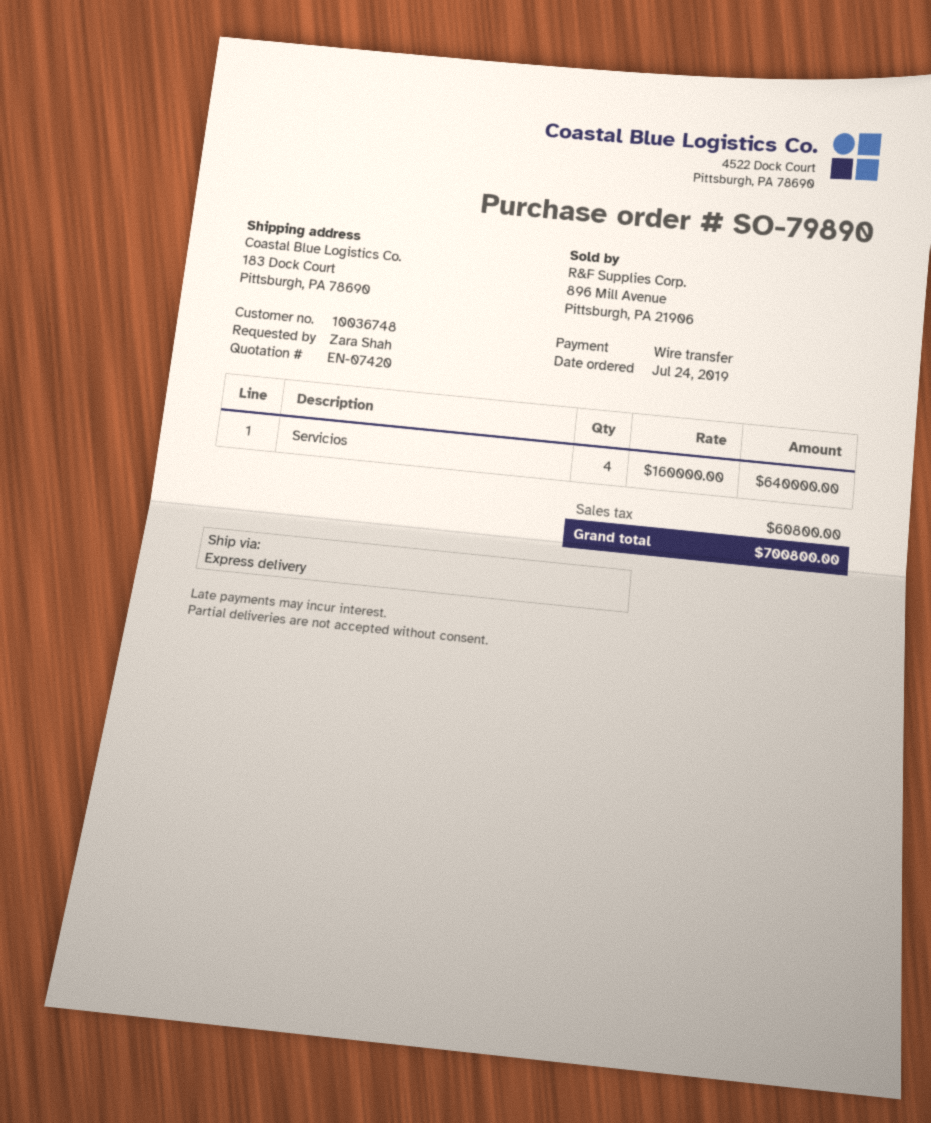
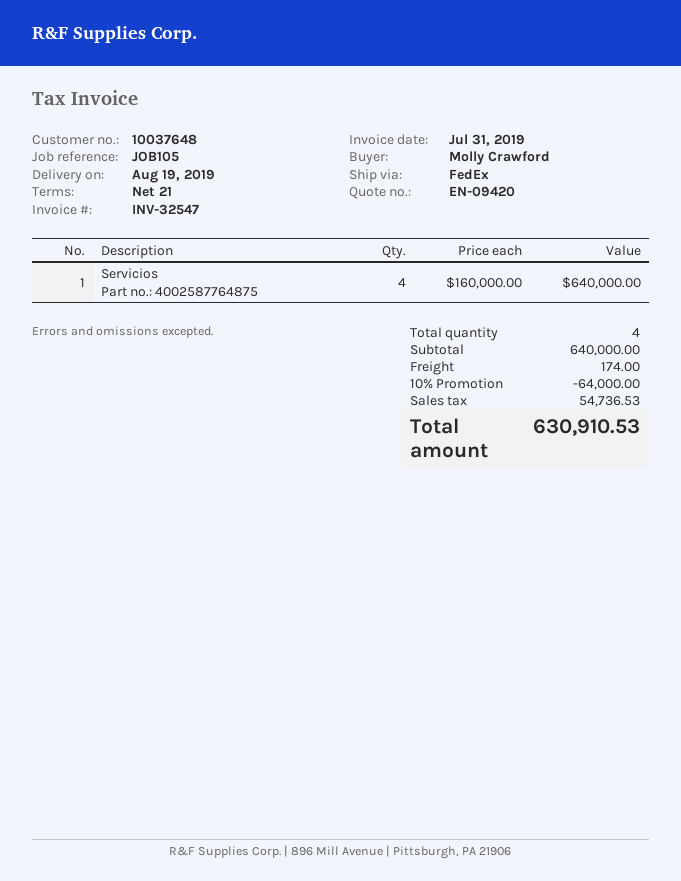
quote number: EN-07420 -> EN-09420
customer number: 10036748 -> 10037648
ordered by: Zara Shah -> Molly Crawford
shipping method: express -> FedEx
discount: none -> 10% = 64000.00
shipping: none -> 174.00
tax: 60800.00 -> 54736.53
total: 700800.00 -> 630910.53

